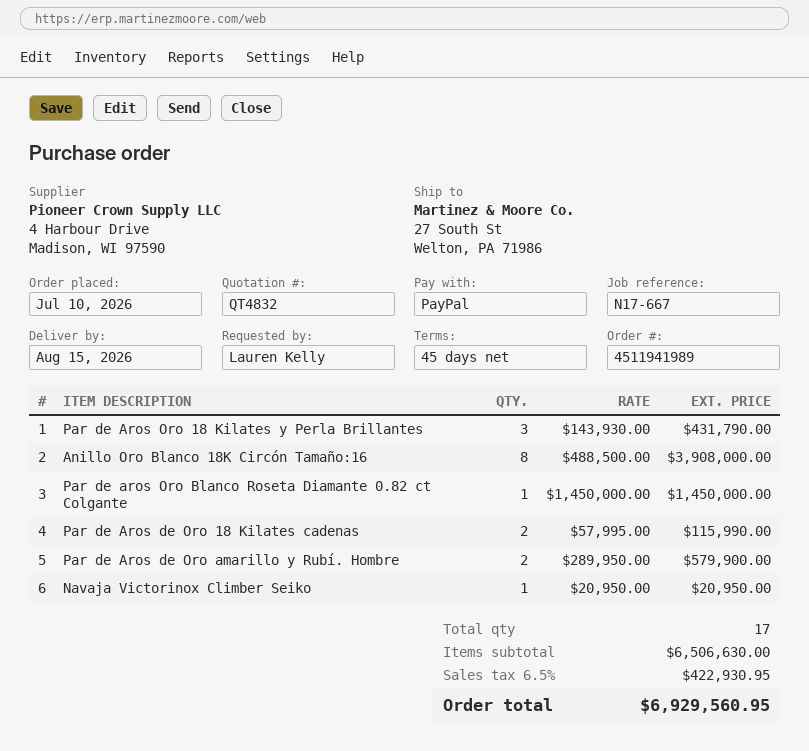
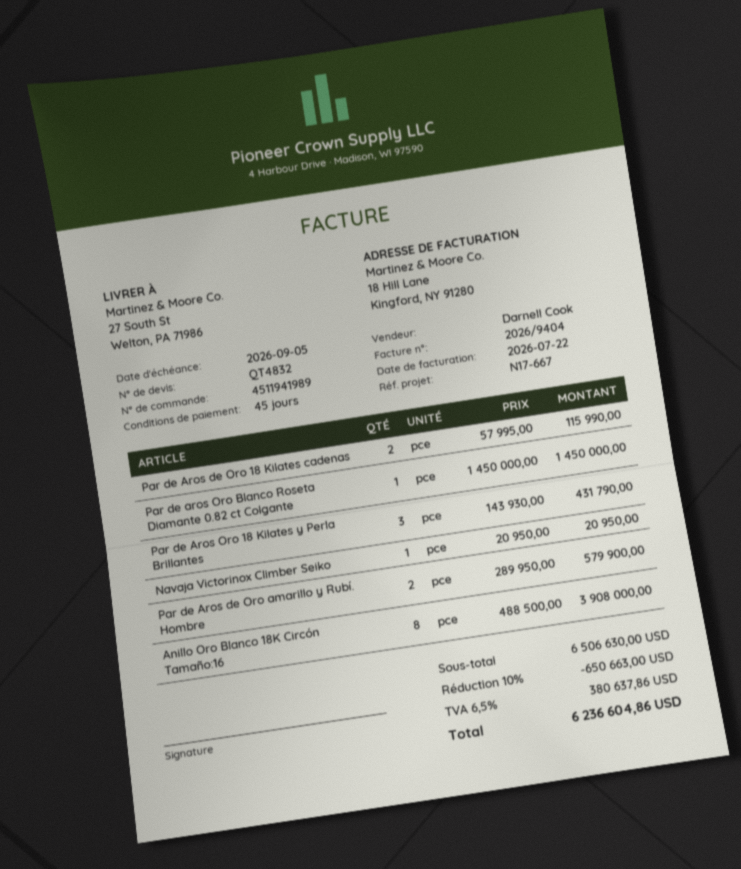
discount: none -> 10% = 650663.00
tax: 6.5% = 422930.95 -> 6.5% = 380637.86
total: 6929560.95 -> 6236604.86

